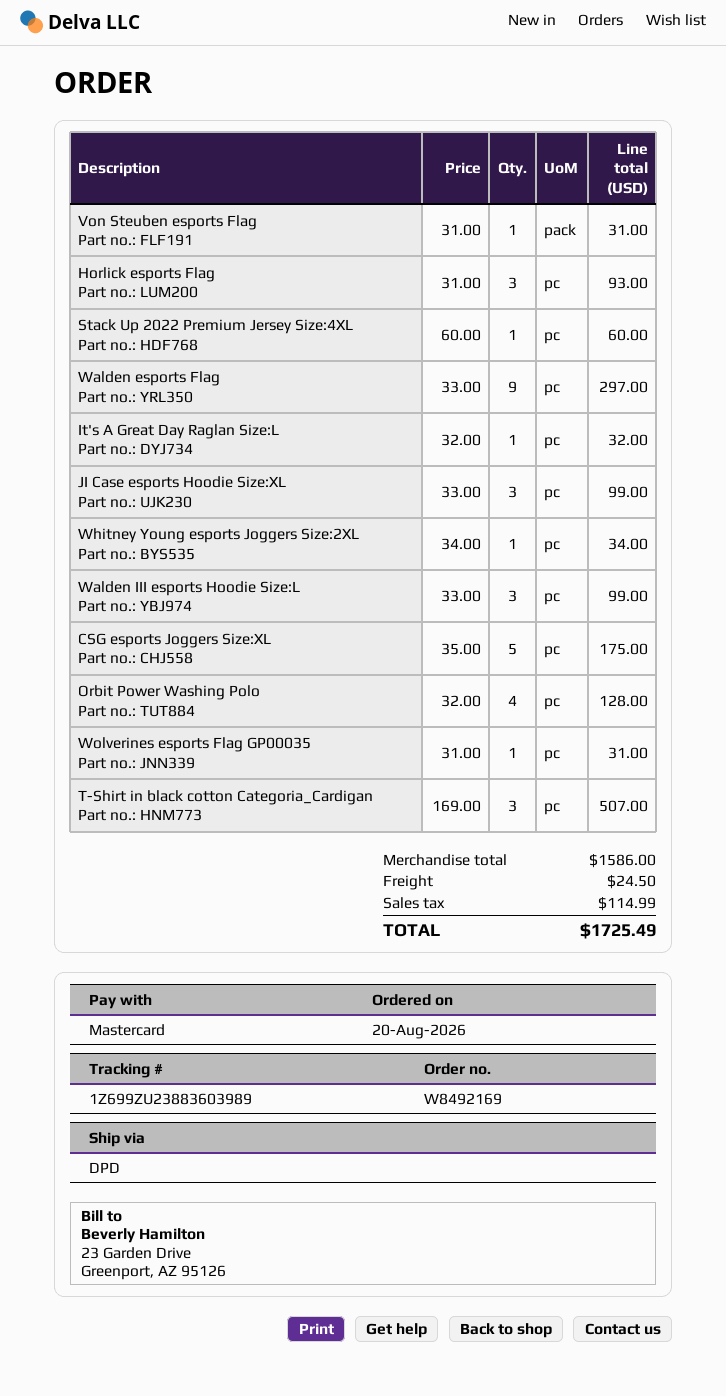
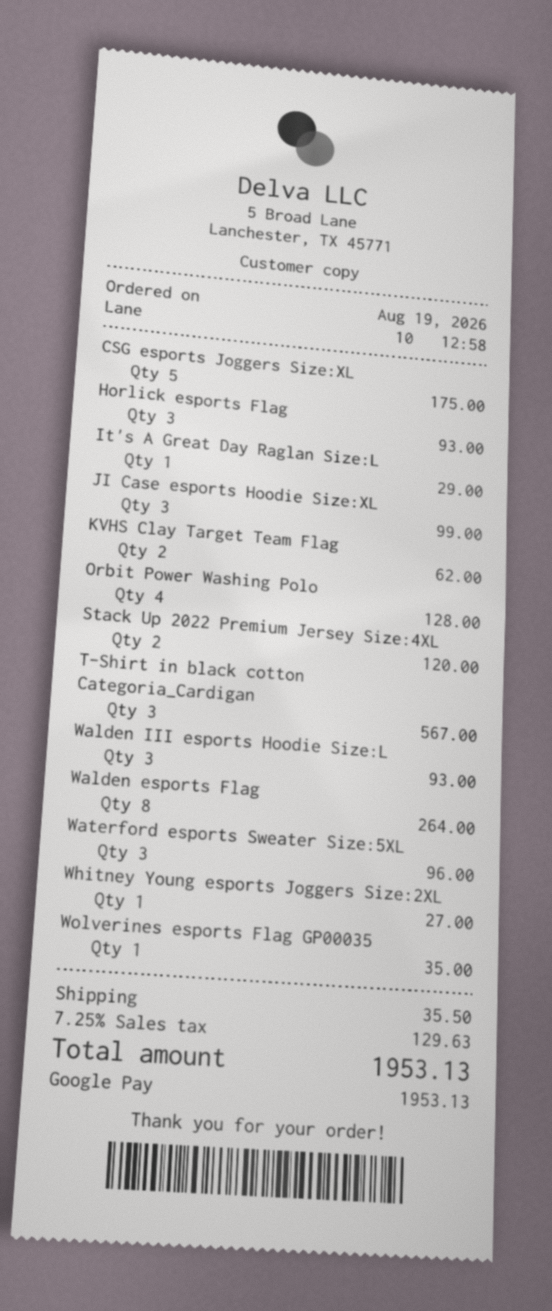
order date: 2026-08-20 -> 2026-08-19
payment method: Mastercard -> Google Pay
Von Steuben esports Flag: 1 for 31.00 -> none
Stack Up 2022 Premium Jersey Size:4XL: 1 for 60.00 -> 2 for 120.00
Walden esports Flag: 9 for 297.00 -> 8 for 264.00
It's A Great Day Raglan Size:L: 1 for 32.00 -> 1 for 29.00
Whitney Young esports Joggers Size:2XL: 1 for 34.00 -> 1 for 27.00
Walden III esports Hoodie Size:L: 3 for 99.00 -> 3 for 93.00
Wolverines esports Flag GP00035: 1 for 31.00 -> 1 for 35.00
T-Shirt in black cotton Categoria_Cardigan: 3 for 507.00 -> 3 for 567.00
KVHS Clay Target Team Flag: none -> 2 for 62.00
Waterford esports Sweater Size:5XL: none -> 3 for 96.00
shipping: 24.50 -> 35.50
tax: 114.99 -> 129.63
total: 1725.49 -> 1953.13

